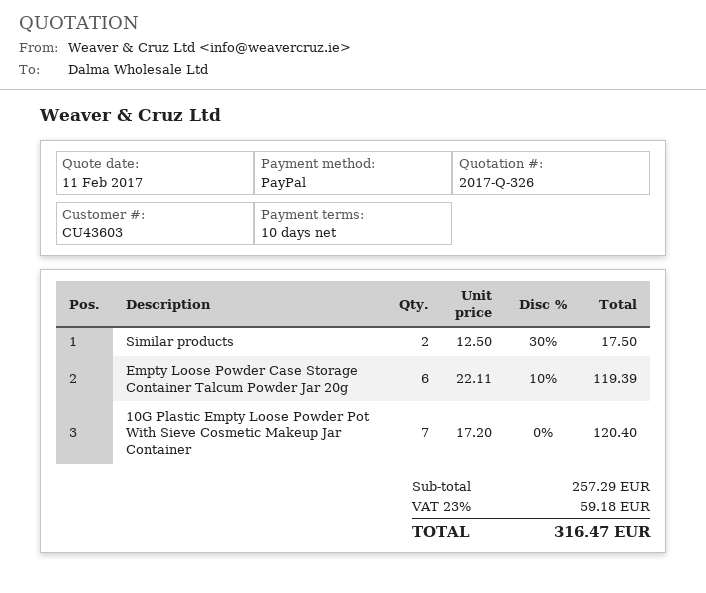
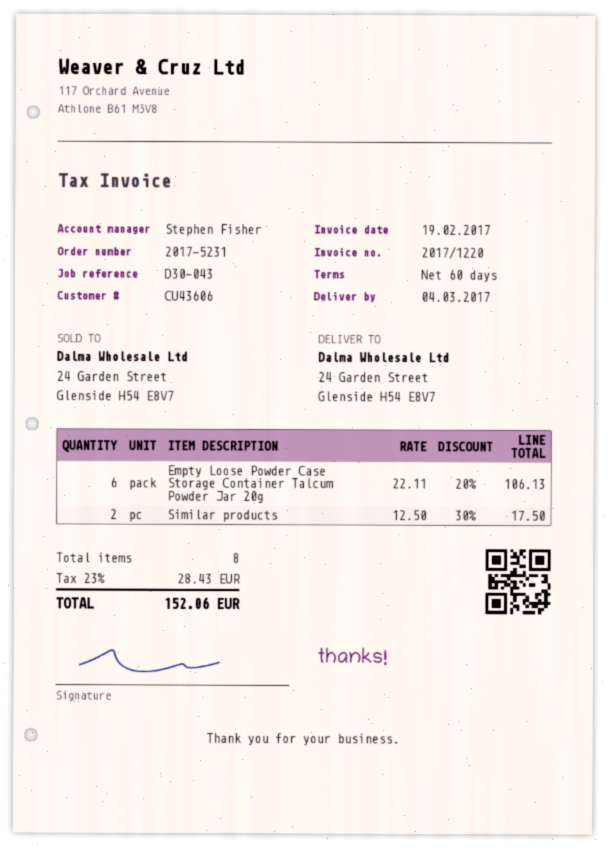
payment terms: 10 days -> 60 days
customer number: CU43603 -> CU43606
Empty Loose Powder Case Storage Container Talcum Powder Jar 20g: 6 x 22.11 - 10% = 119.39 -> 6 x 22.11 - 20% = 106.13
10G Plastic Empty Loose Powder Pot With Sieve Cosmetic Makeup Jar Container: 7 x 17.20 = 120.40 -> none
tax: 23% = 59.18 -> 23% = 28.43
total: 316.47 -> 152.06

